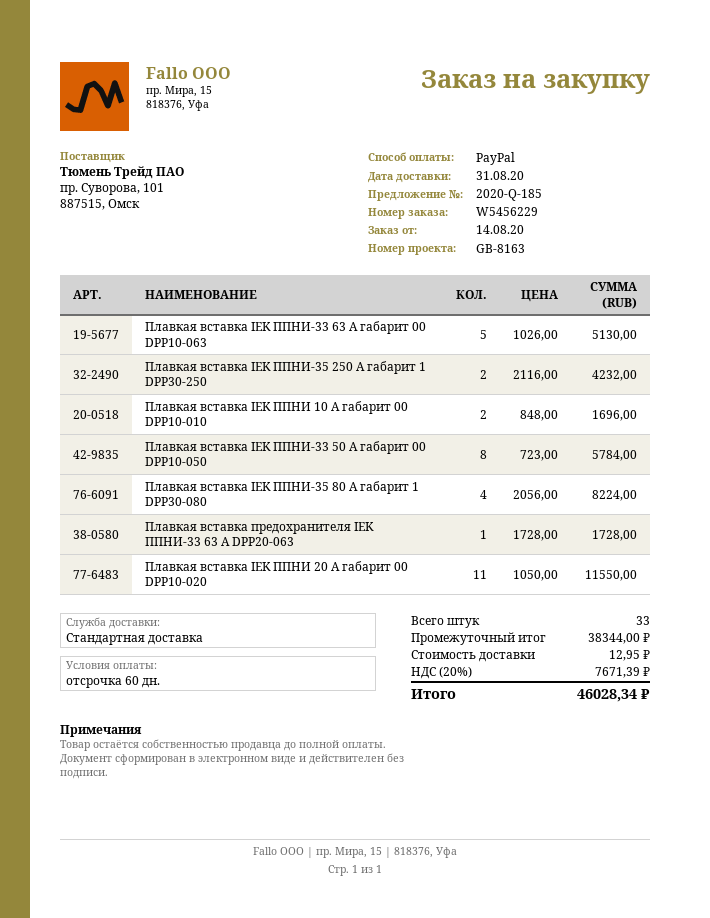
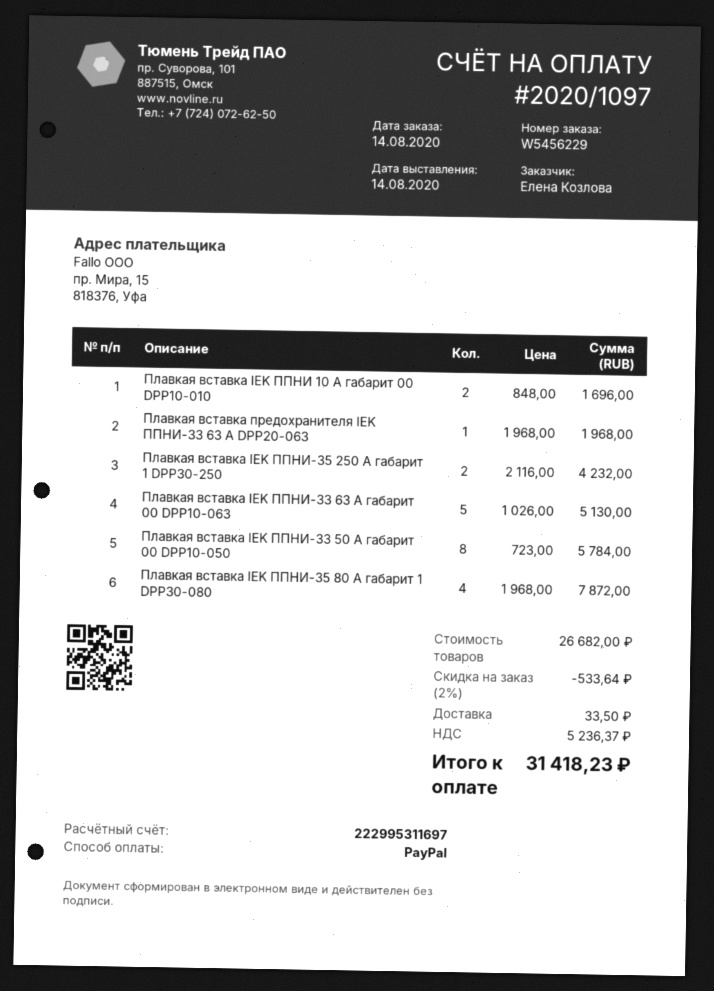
Плавкая вставка IEK ППНИ-35 80 А габарит 1 DPP30-080: 4 x 2056.00 = 8224.00 -> 4 x 1968.00 = 7872.00
Плавкая вставка предохранителя IEK ППНИ-33 63 А DPP20-063: 1 x 1728.00 = 1728.00 -> 1 x 1968.00 = 1968.00
Плавкая вставка IEK ППНИ 20 А габарит 00 DPP10-020: 11 x 1050.00 = 11550.00 -> none
subtotal: 38344.00 -> 26682.00
discount: none -> 2% = 533.64
shipping: 12.95 -> 33.50
tax: 7671.39 -> 5236.37
total: 46028.34 -> 31418.23

